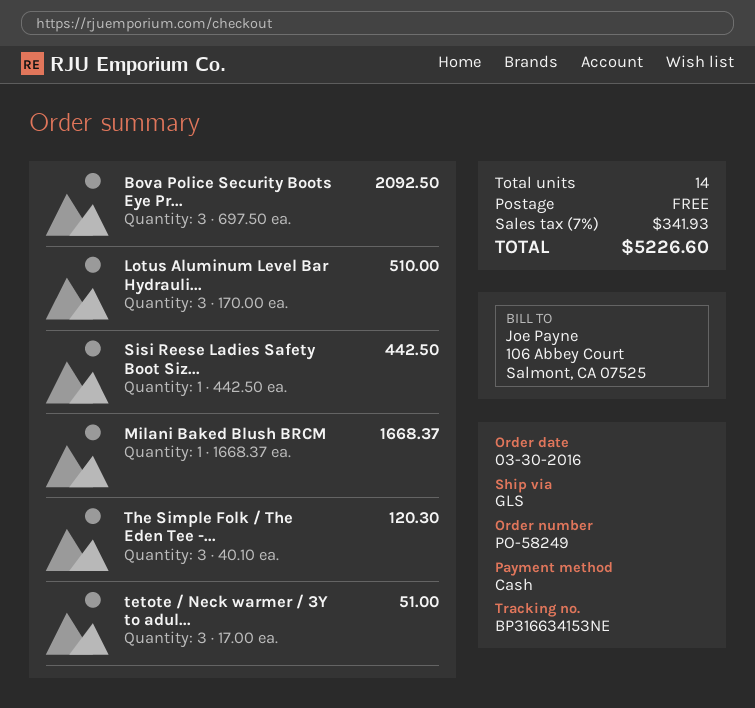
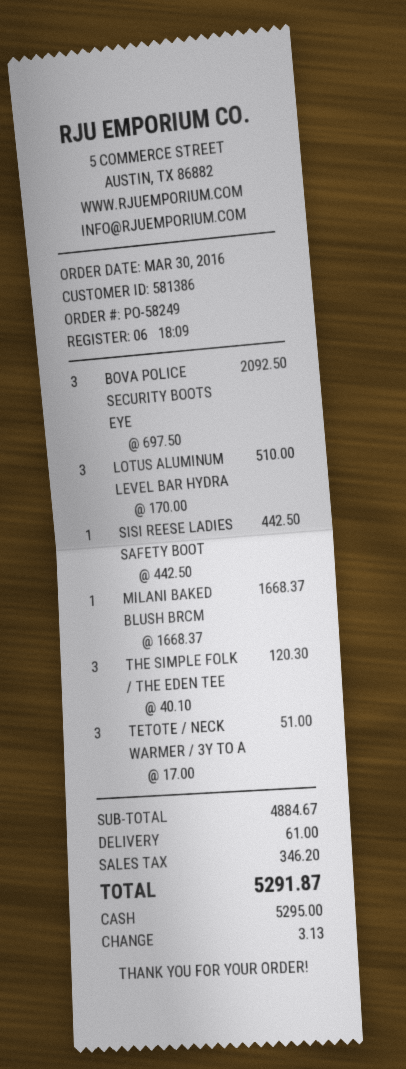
shipping: 0.00 -> 61.00
tax: 341.93 -> 346.20
total: 5226.60 -> 5291.87

